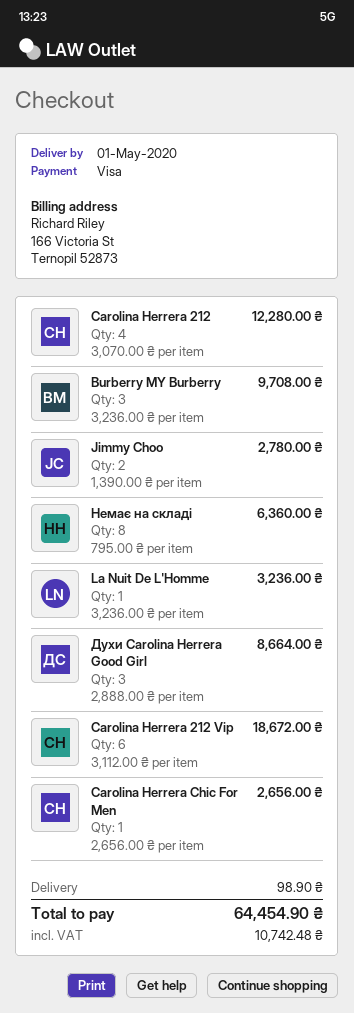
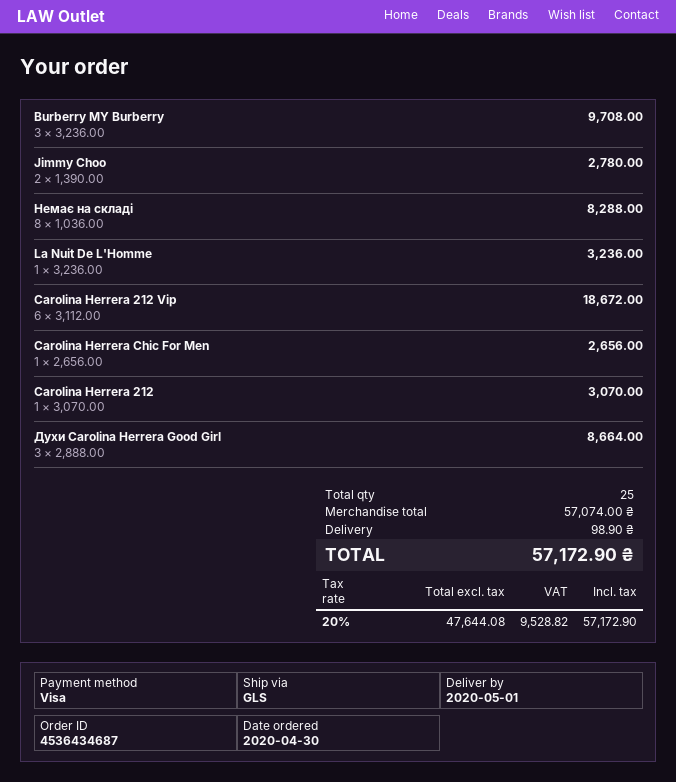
Carolina Herrera 212: 4 x 3070.00 = 12280.00 -> 1 x 3070.00 = 3070.00
Немає на складі: 8 x 795.00 = 6360.00 -> 8 x 1036.00 = 8288.00
tax: 10742.48 -> 9528.82
total: 64454.90 -> 57172.90

